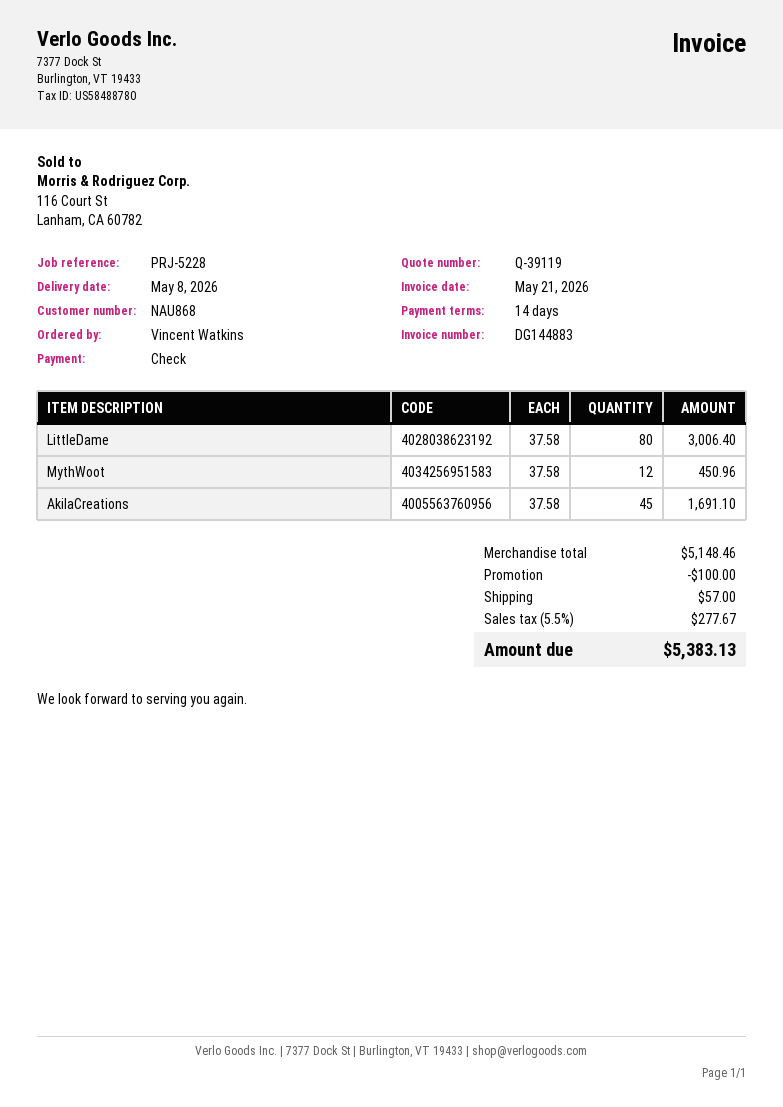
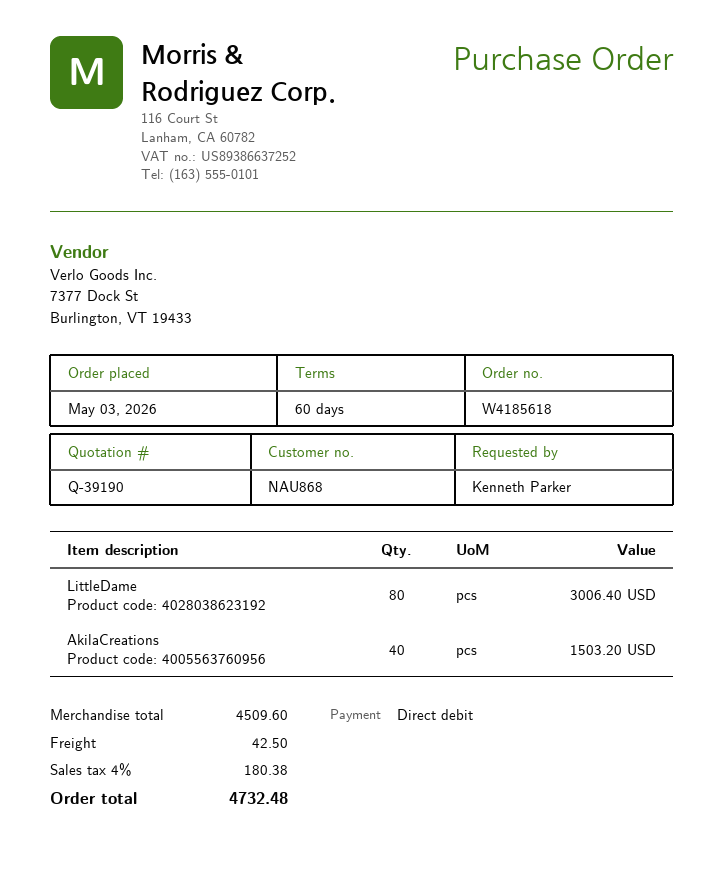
quote number: Q-39119 -> Q-39190
payment terms: 14 days -> 60 days
ordered by: Vincent Watkins -> Kenneth Parker
payment method: cheque -> direct debit
MythWoot: 12 for 450.96 -> none
AkilaCreations: 45 for 1691.10 -> 40 for 1503.20
subtotal: 5148.46 -> 4509.60
discount: 100.00 -> none
shipping: 57.00 -> 42.50
tax: 5.5% = 277.67 -> 4% = 180.38
total: 5383.13 -> 4732.48

